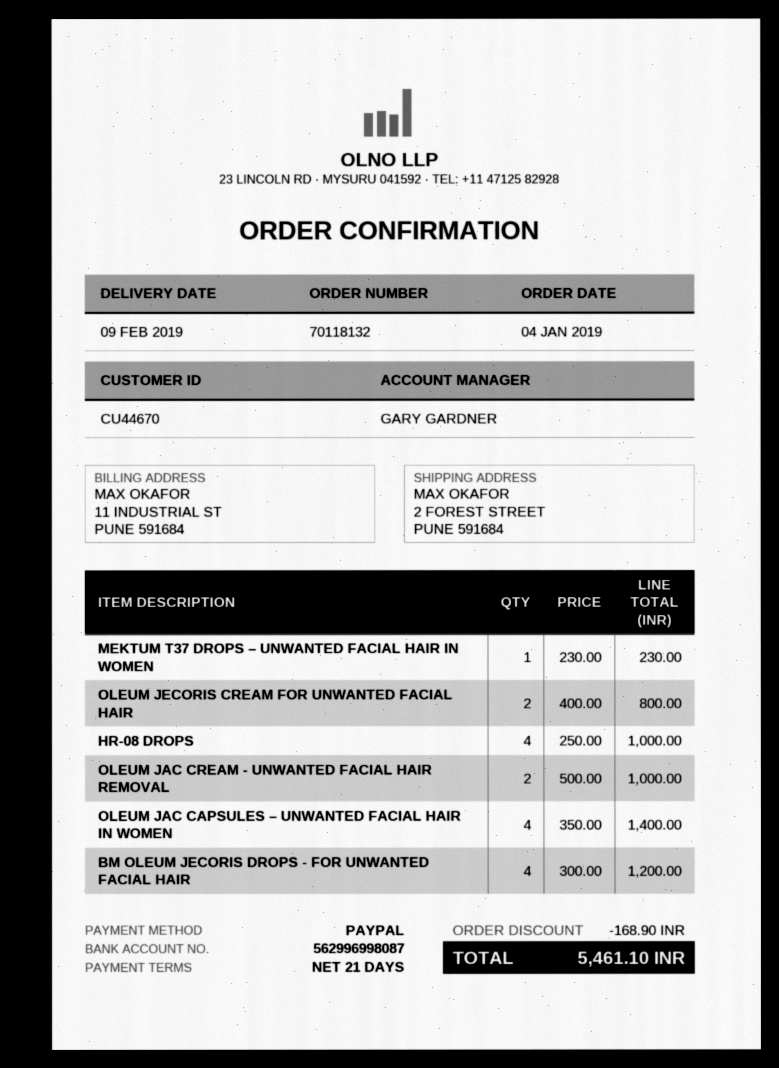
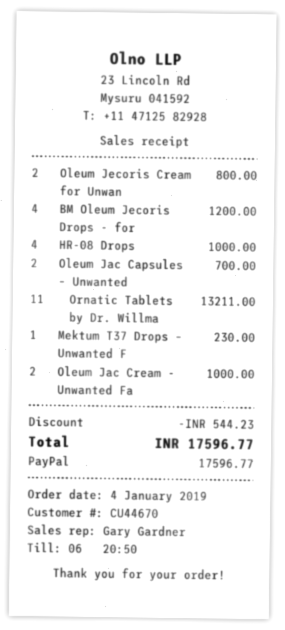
OLEUM JAC CAPSULES – UNWANTED FACIAL HAIR IN WOMEN: 4 for 1400.00 -> 2 for 700.00
Ornatic Tablets by Dr. Willma: none -> 11 for 13211.00
discount: 168.90 -> 544.23
total: 5461.10 -> 17596.77

